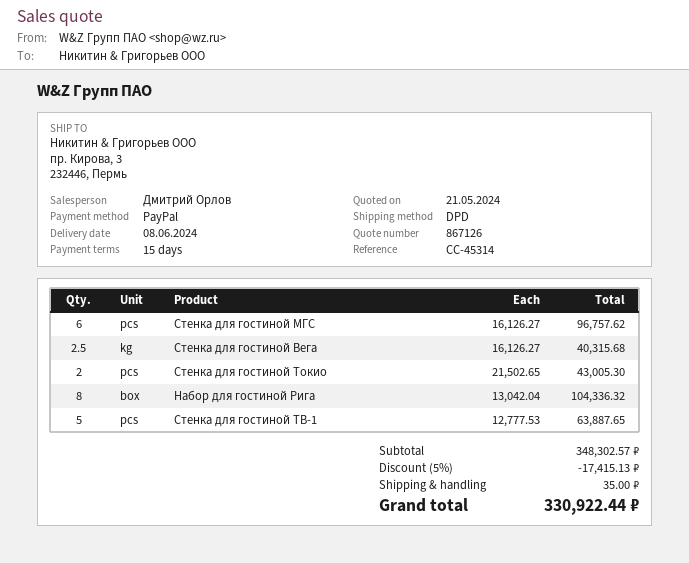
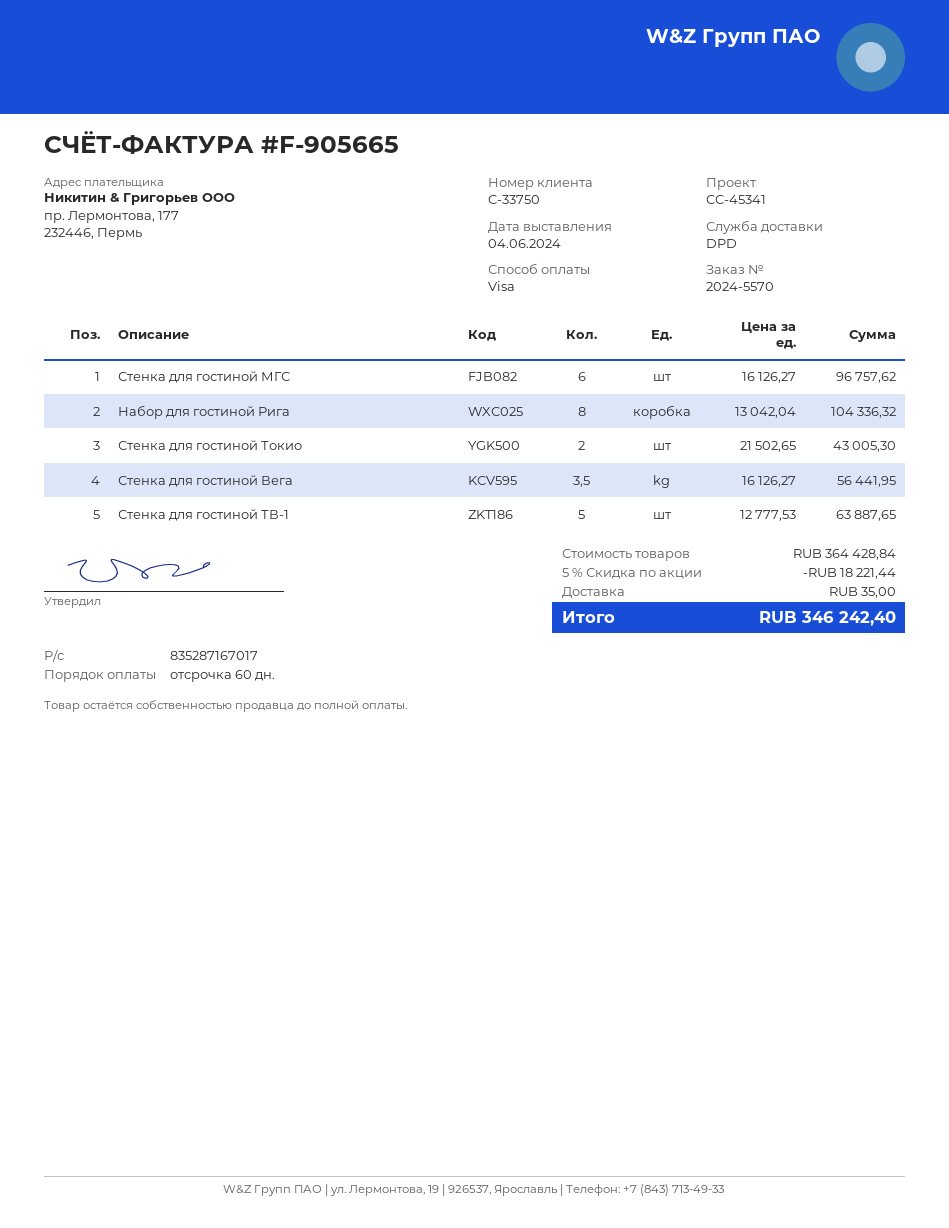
payment terms: 15 days -> 60 days
reference: CC-45314 -> CC-45341
payment method: PayPal -> Visa
Стенка для гостиной Вега: 2.5 x 16126.27 = 40315.68 -> 3.5 x 16126.27 = 56441.95
subtotal: 348302.57 -> 364428.84
discount: 5% = 17415.13 -> 5% = 18221.44
total: 330922.44 -> 346242.40

